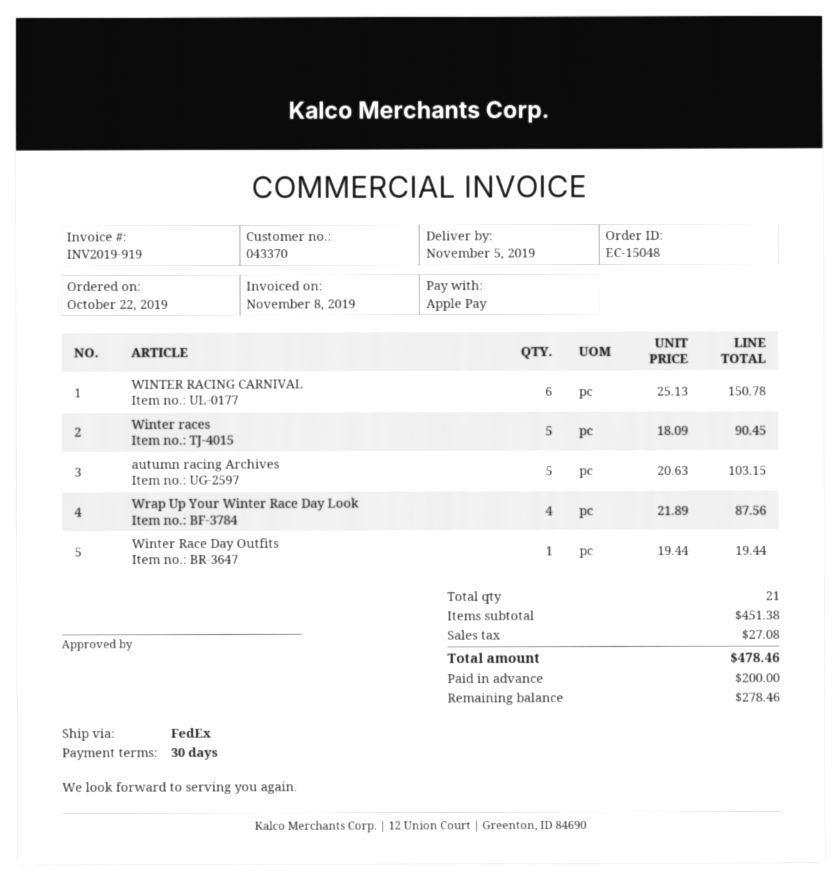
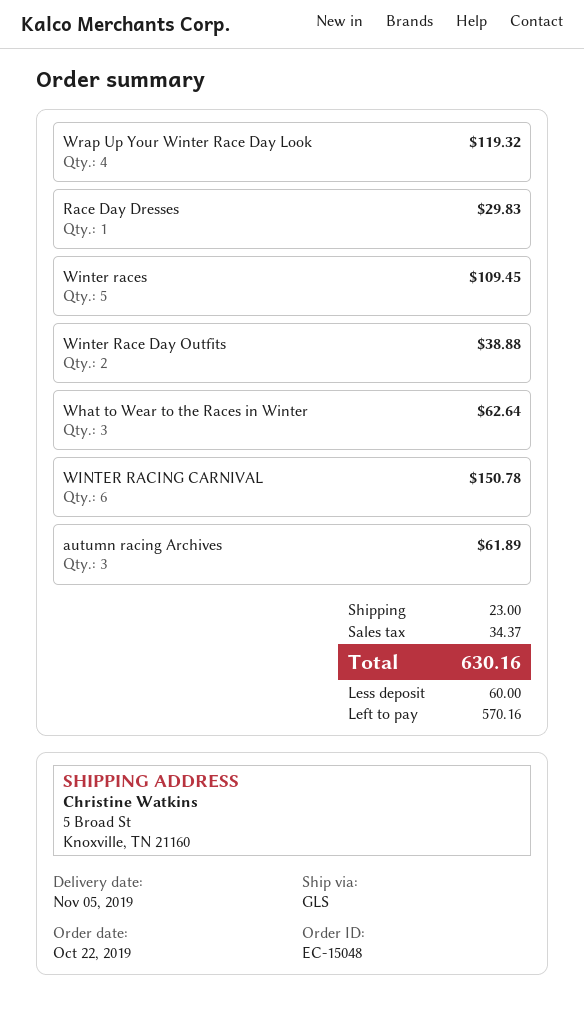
shipping method: FedEx -> GLS
Winter races: 5 for 90.45 -> 5 for 109.45
autumn racing Archives: 5 for 103.15 -> 3 for 61.89
Wrap Up Your Winter Race Day Look: 4 for 87.56 -> 4 for 119.32
Winter Race Day Outfits: 1 for 19.44 -> 2 for 38.88
Race Day Dresses: none -> 1 for 29.83
What to Wear to the Races in Winter: none -> 3 for 62.64
shipping: none -> 23.00
tax: 27.08 -> 34.37
total: 478.46 -> 630.16
deposit: 200.00 -> 60.00
balance: 278.46 -> 570.16

